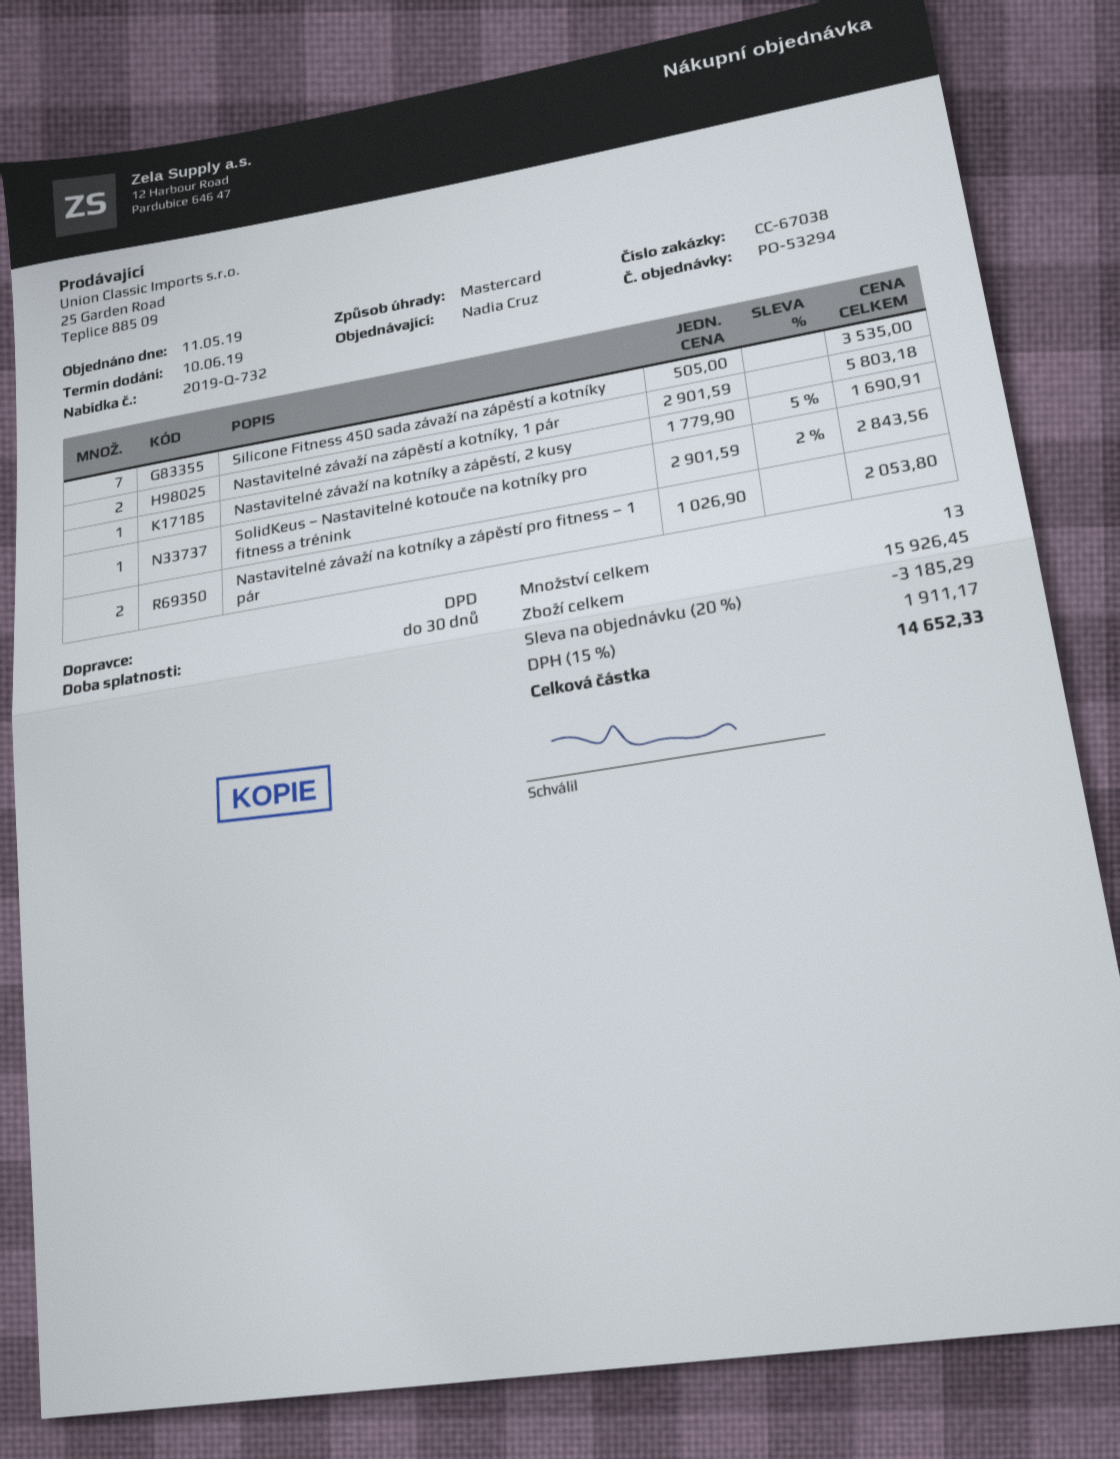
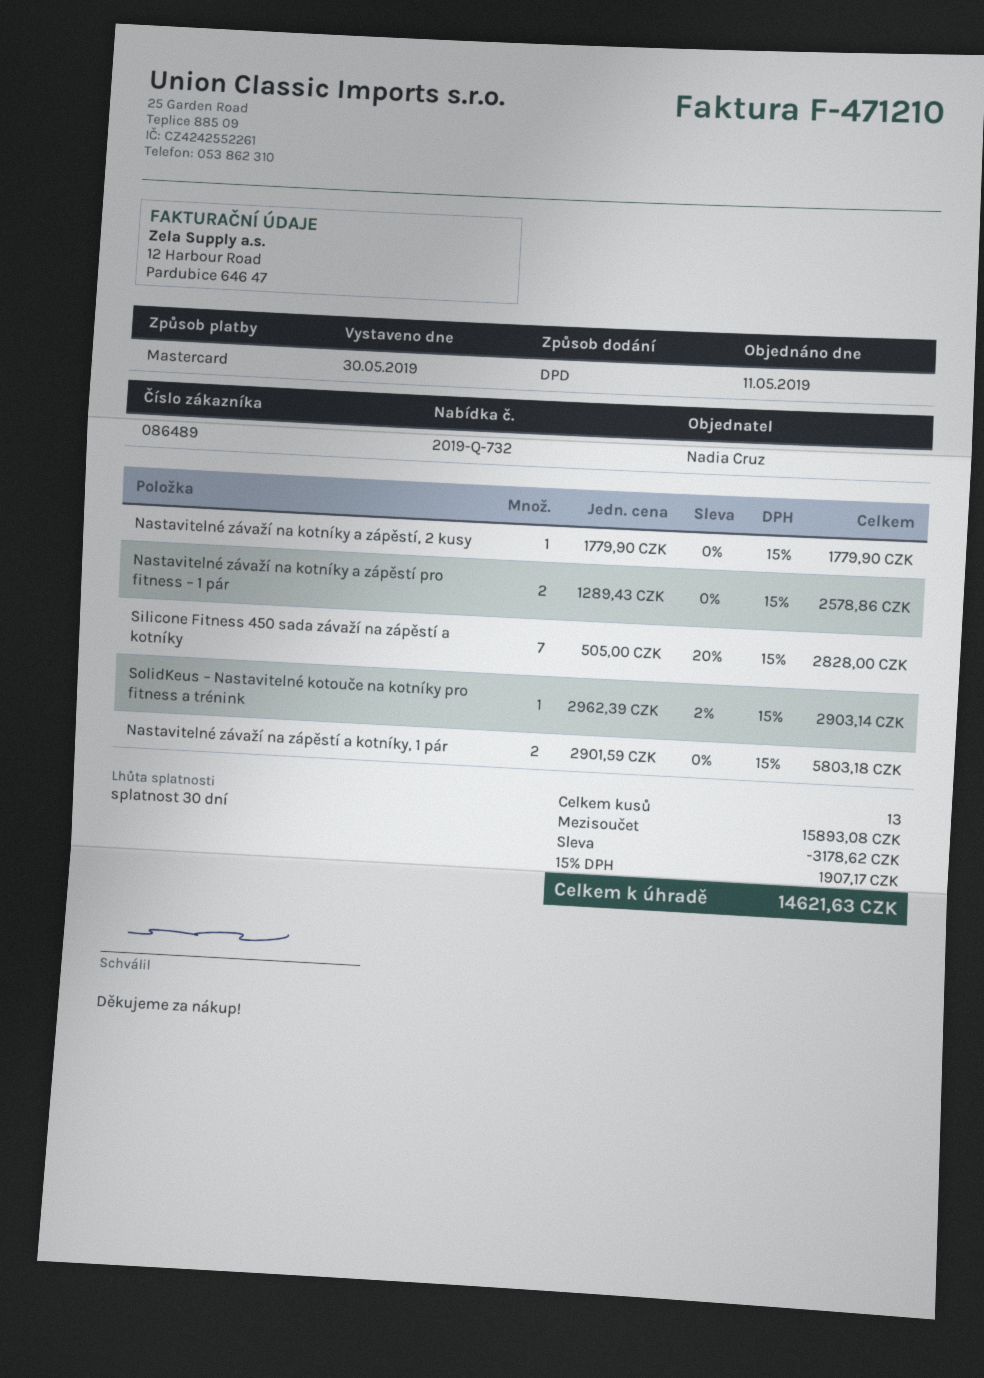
Silicone Fitness 450 sada závaží na zápěstí a kotníky: 7 x 505.00 = 3535.00 -> 7 x 505.00 - 20% = 2828.00
Nastavitelné závaží na kotníky a zápěstí, 2 kusy: 1 x 1779.90 - 5% = 1690.91 -> 1 x 1779.90 = 1779.90
SolidKeus – Nastavitelné kotouče na kotníky pro fitness a trénink: 1 x 2901.59 - 2% = 2843.56 -> 1 x 2962.39 - 2% = 2903.14
Nastavitelné závaží na kotníky a zápěstí pro fitness – 1 pár: 2 x 1026.90 = 2053.80 -> 2 x 1289.43 = 2578.86
subtotal: 15926.45 -> 15893.08
discount: 3185.29 -> 3178.62
tax: 15% = 1911.17 -> 15% = 1907.17
total: 14652.33 -> 14621.63

